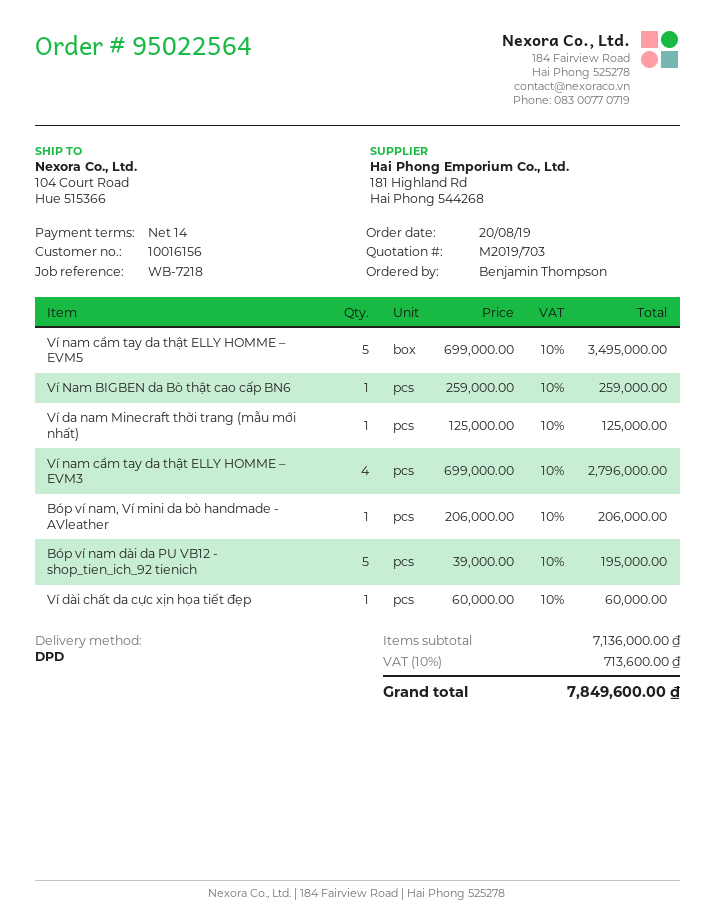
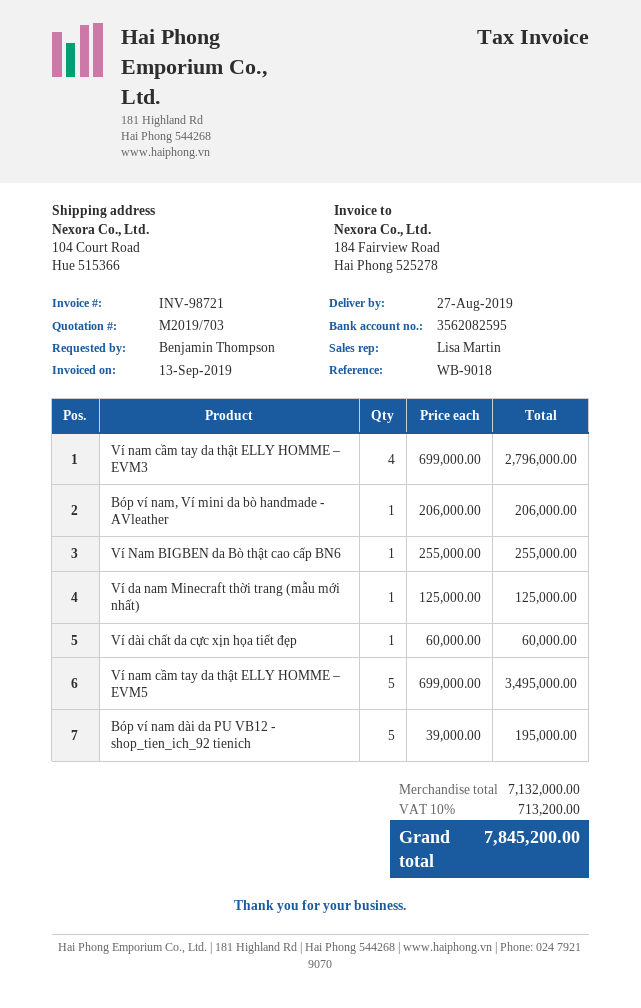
reference: WB-7218 -> WB-9018
Ví Nam BIGBEN da Bò thật cao cấp BN6: 1 x 259000.00 = 259000.00 -> 1 x 255000.00 = 255000.00
subtotal: 7136000.00 -> 7132000.00
tax: 10% = 713600.00 -> 10% = 713200.00
total: 7849600.00 -> 7845200.00

